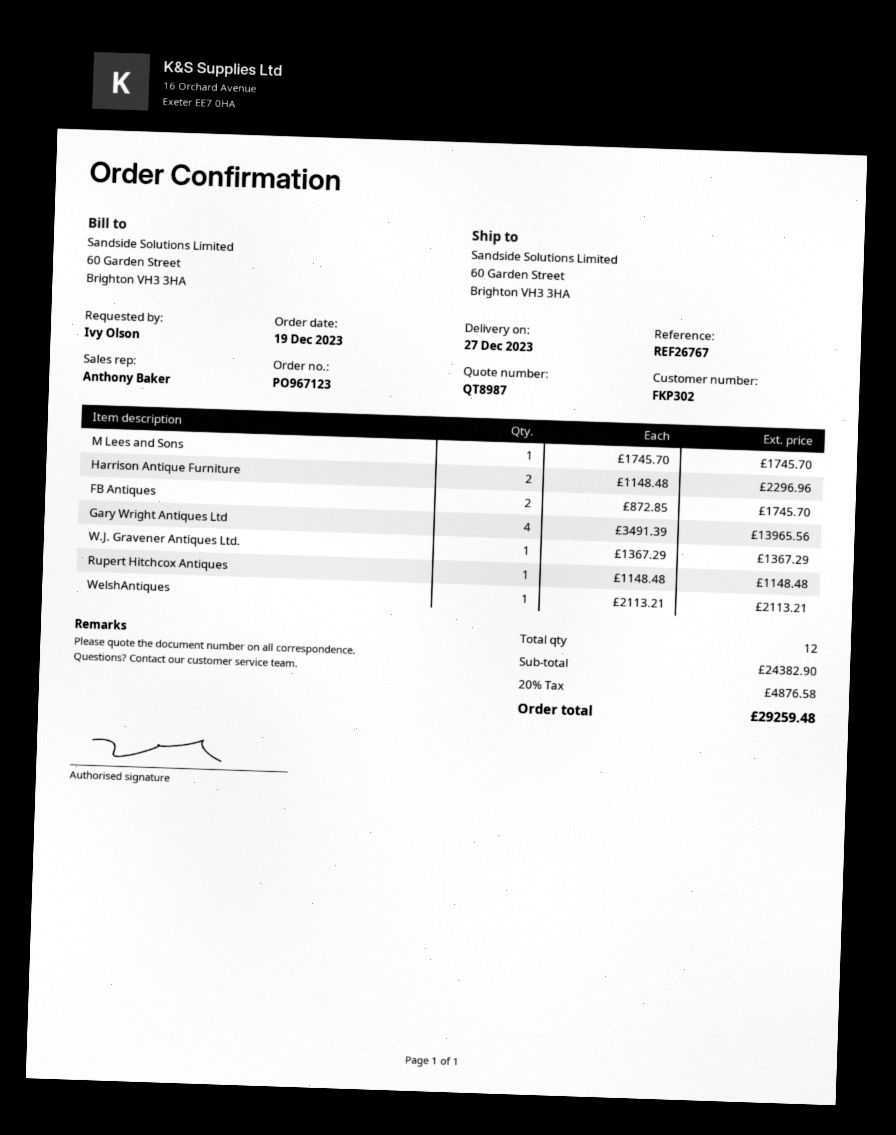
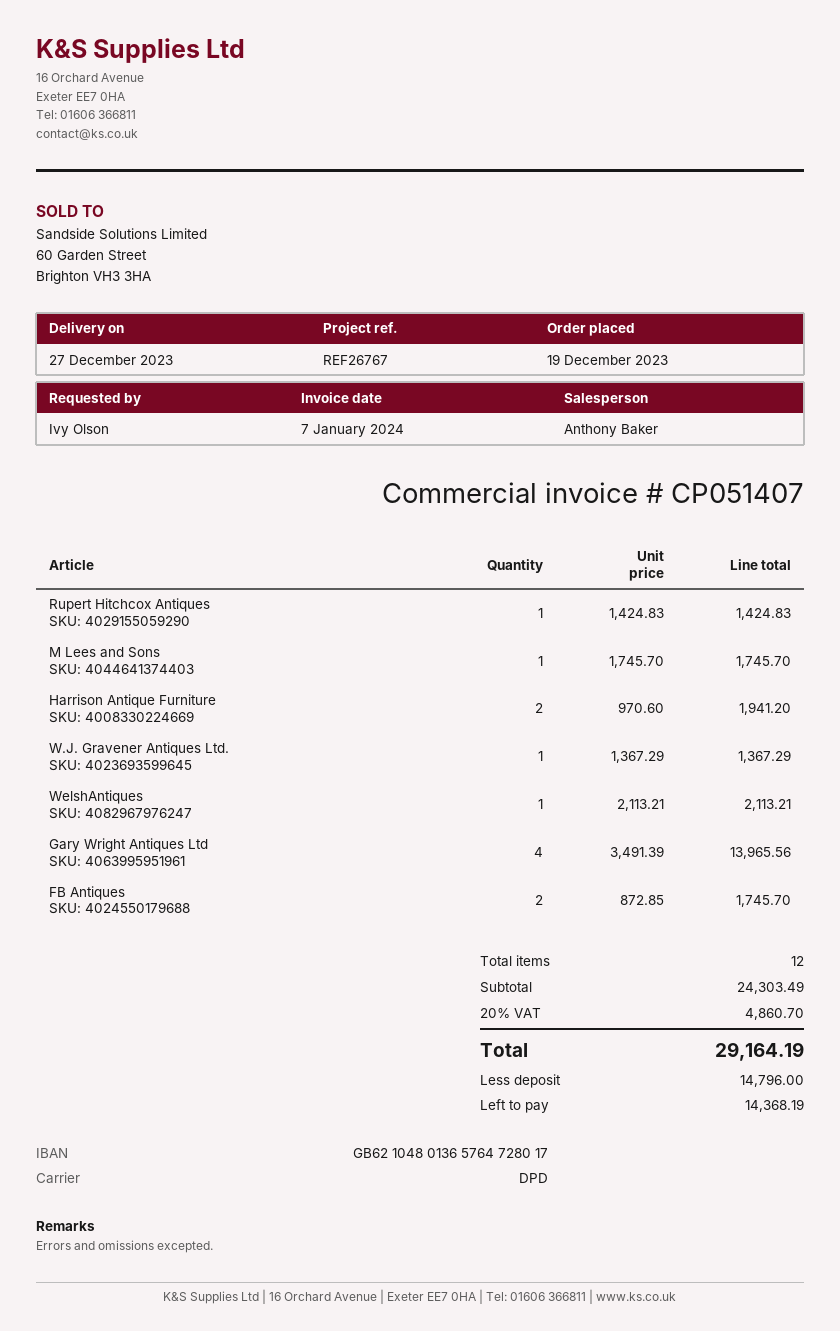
Harrison Antique Furniture: 2 x 1148.48 = 2296.96 -> 2 x 970.60 = 1941.20
Rupert Hitchcox Antiques: 1 x 1148.48 = 1148.48 -> 1 x 1424.83 = 1424.83
subtotal: 24382.90 -> 24303.49
tax: 20% = 4876.58 -> 20% = 4860.70
total: 29259.48 -> 29164.19

